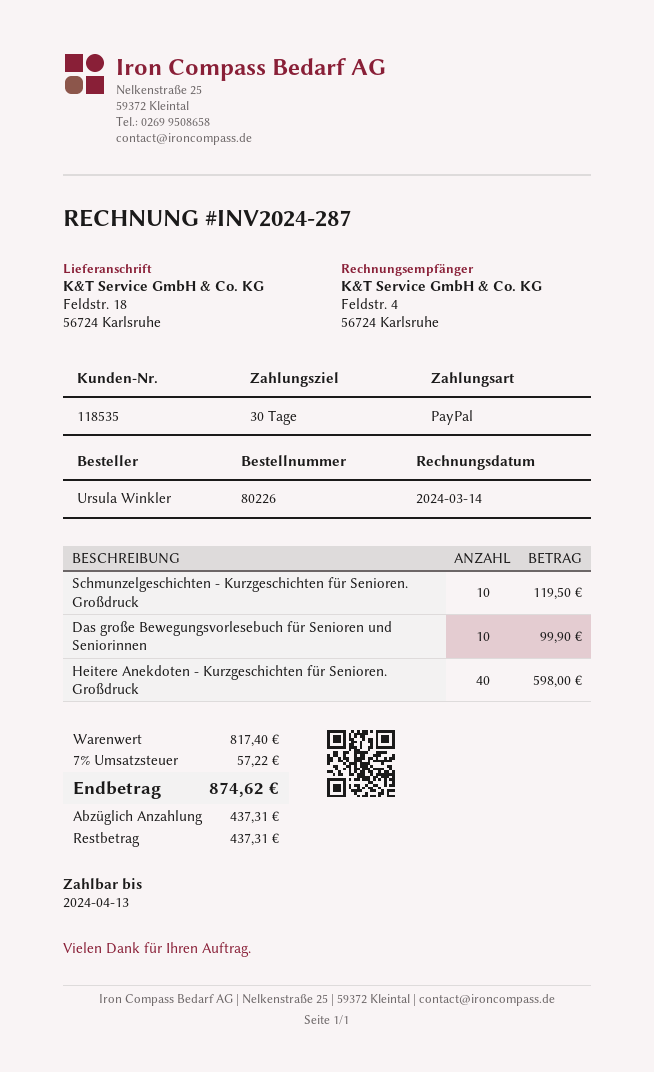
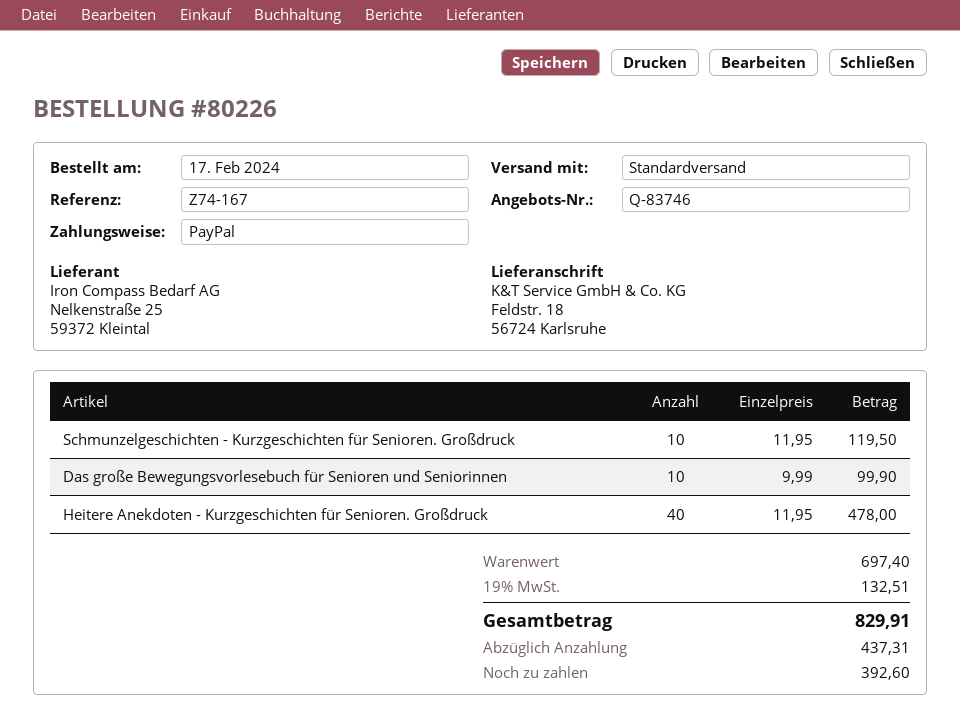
Heitere Anekdoten - Kurzgeschichten für Senioren. Großdruck: 40 for 598.00 -> 40 for 478.00
subtotal: 817.40 -> 697.40
tax: 7% = 57.22 -> 19% = 132.51
total: 874.62 -> 829.91
balance: 437.31 -> 392.60

